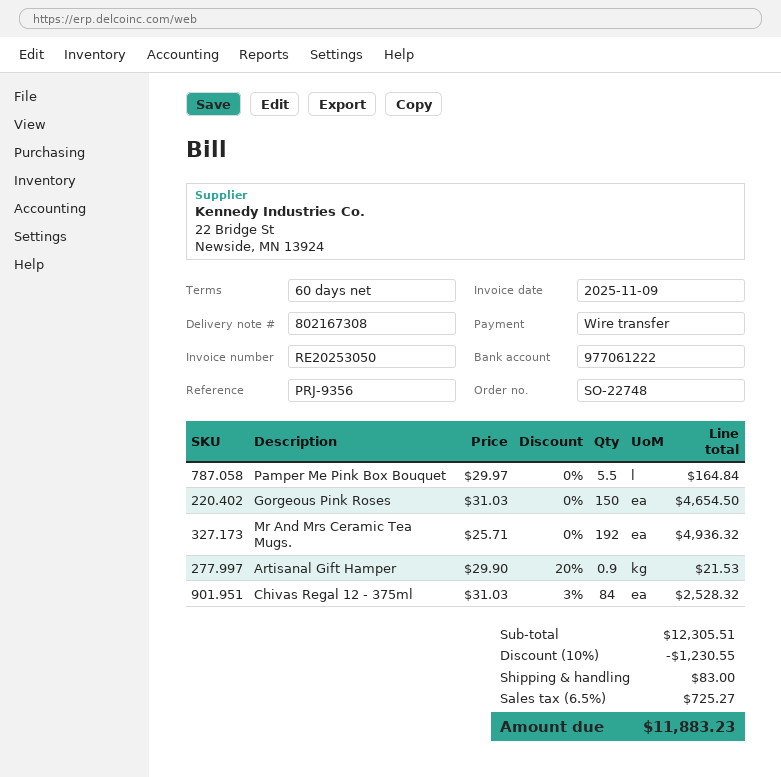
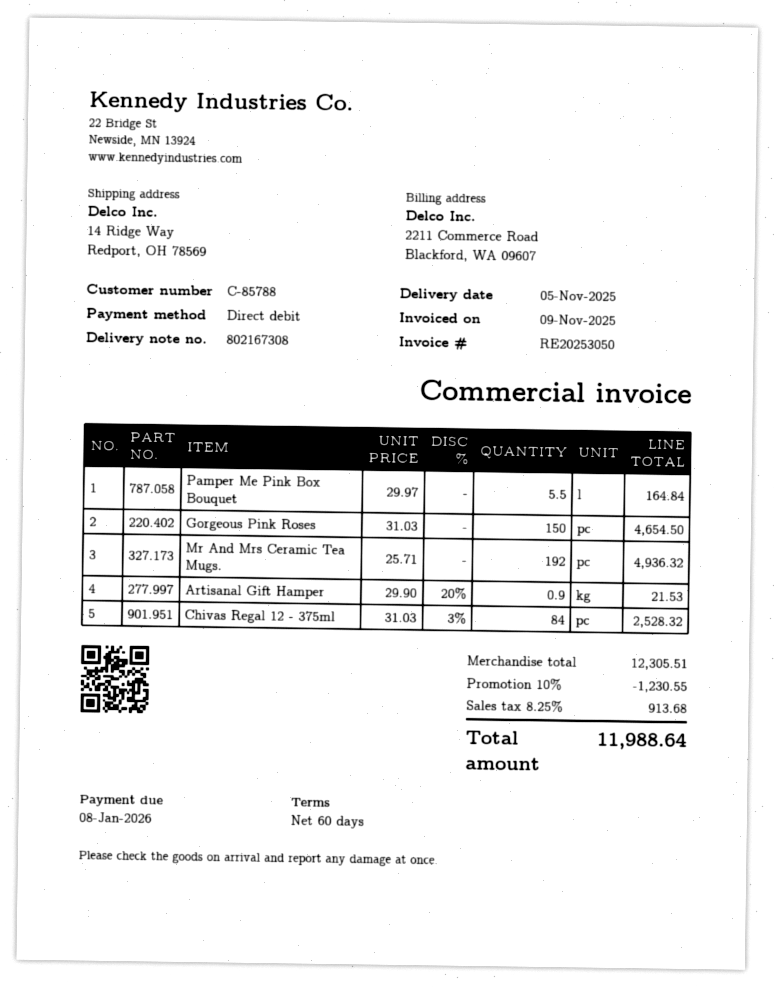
payment method: bank transfer -> direct debit
shipping: 83.00 -> none
tax: 6.5% = 725.27 -> 8.25% = 913.68
total: 11883.23 -> 11988.64

